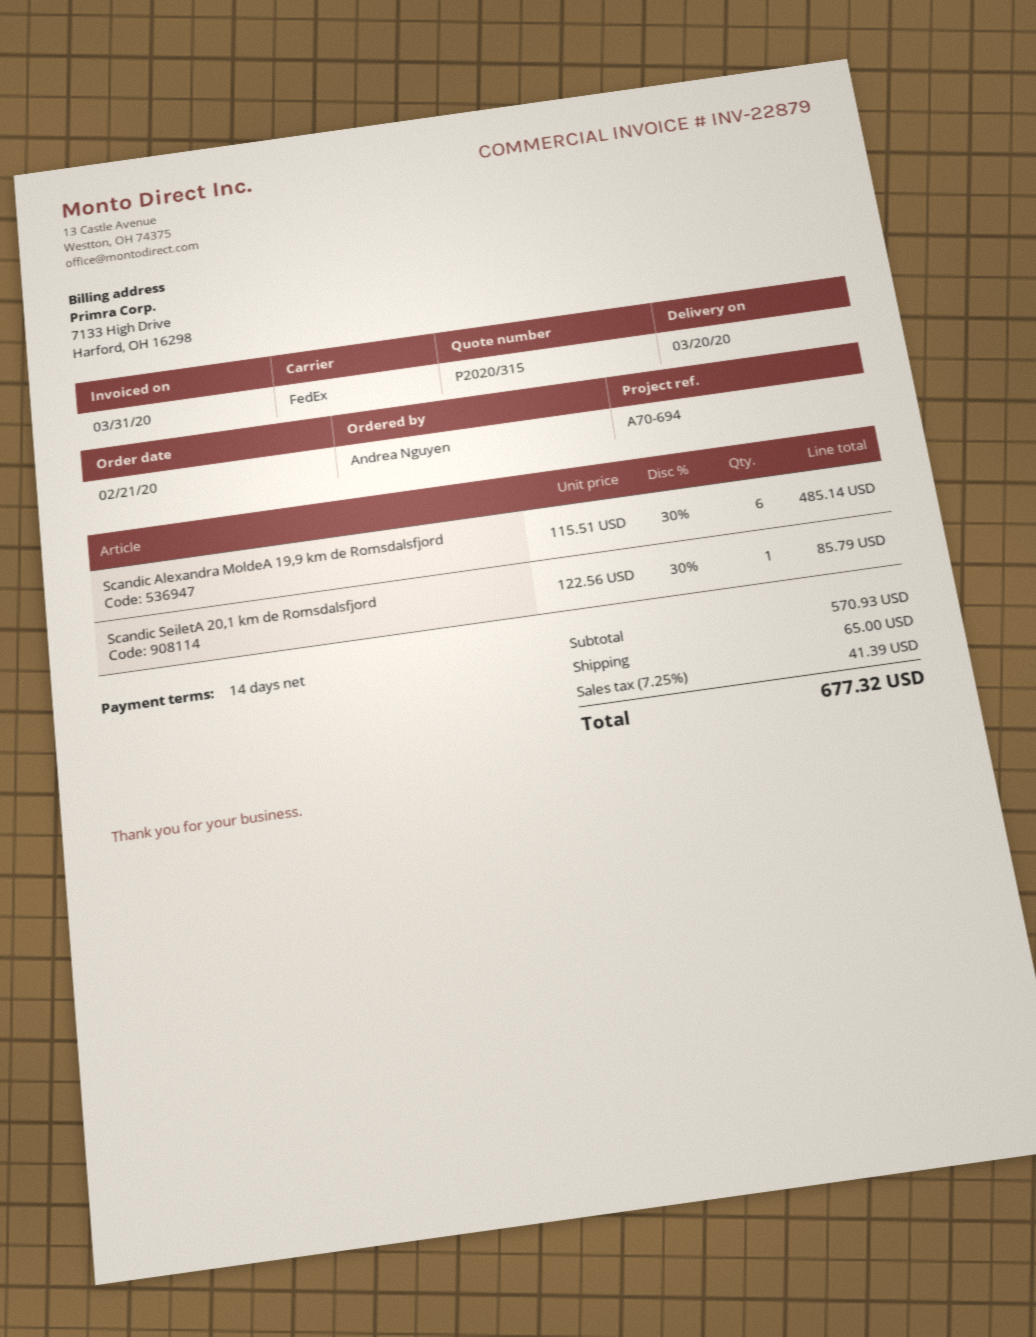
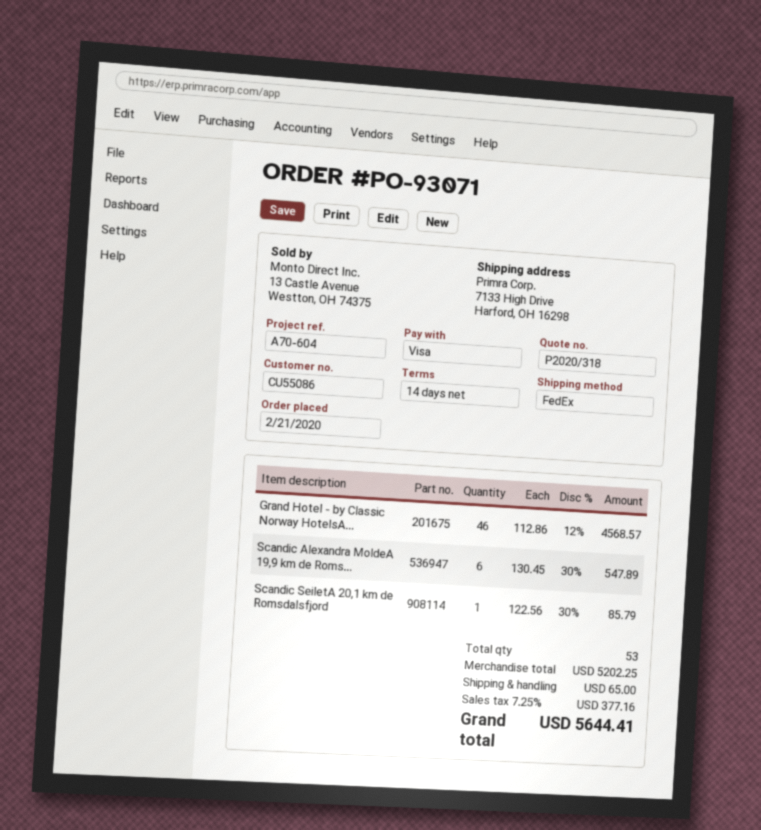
quote number: P2020/315 -> P2020/318
reference: A70-694 -> A70-604
Scandic Alexandra MoldeA 19,9 km de Romsdalsfjord: 6 x 115.51 - 30% = 485.14 -> 6 x 130.45 - 30% = 547.89
Grand Hotel - by Classic Norway HotelsA...: none -> 46 x 112.86 - 12% = 4568.57
subtotal: 570.93 -> 5202.25
tax: 7.25% = 41.39 -> 7.25% = 377.16
total: 677.32 -> 5644.41

